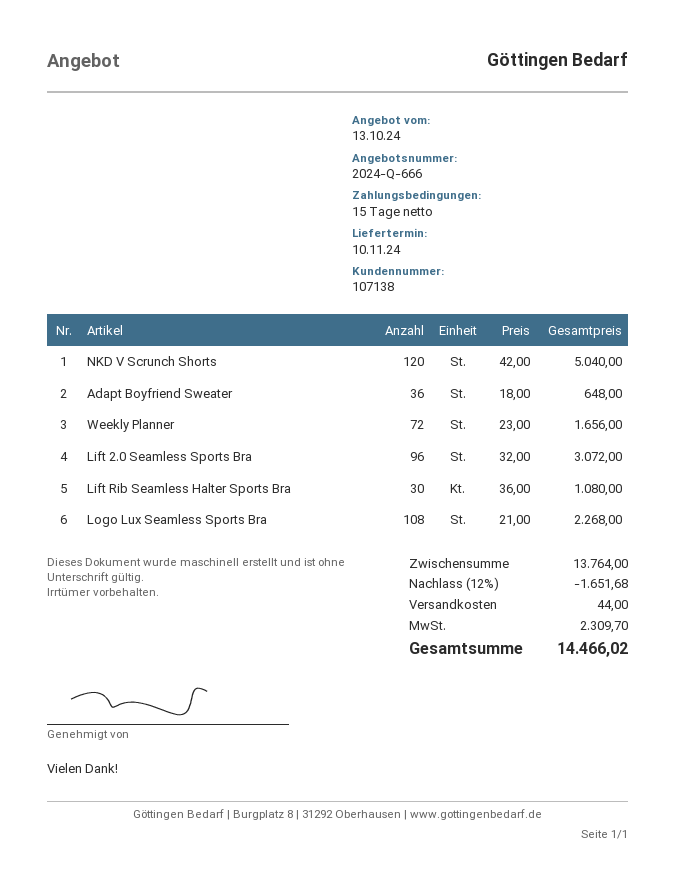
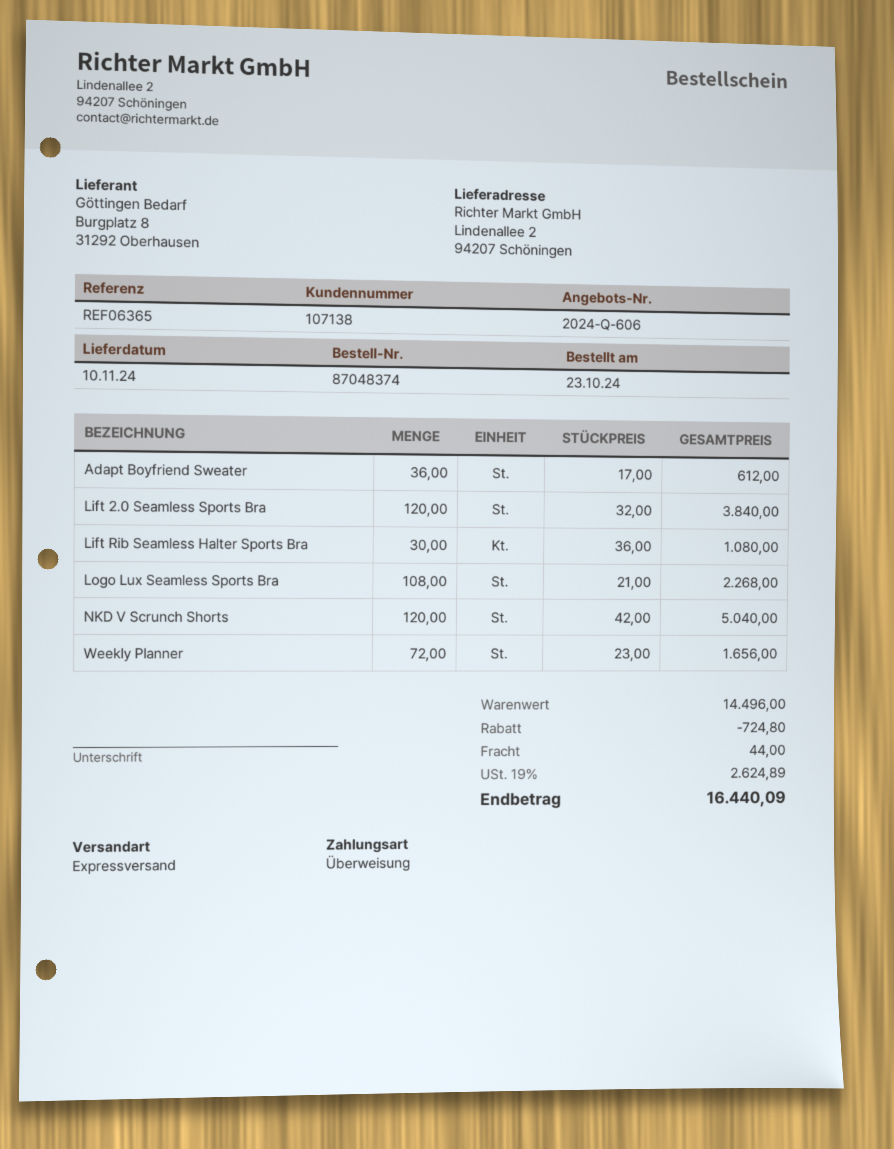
quote number: 2024-Q-666 -> 2024-Q-606
Adapt Boyfriend Sweater: 36 x 18.00 = 648.00 -> 36 x 17.00 = 612.00
Lift 2.0 Seamless Sports Bra: 96 x 32.00 = 3072.00 -> 120 x 32.00 = 3840.00
subtotal: 13764.00 -> 14496.00
discount: 1651.68 -> 724.80
tax: 2309.70 -> 2624.89
total: 14466.02 -> 16440.09

